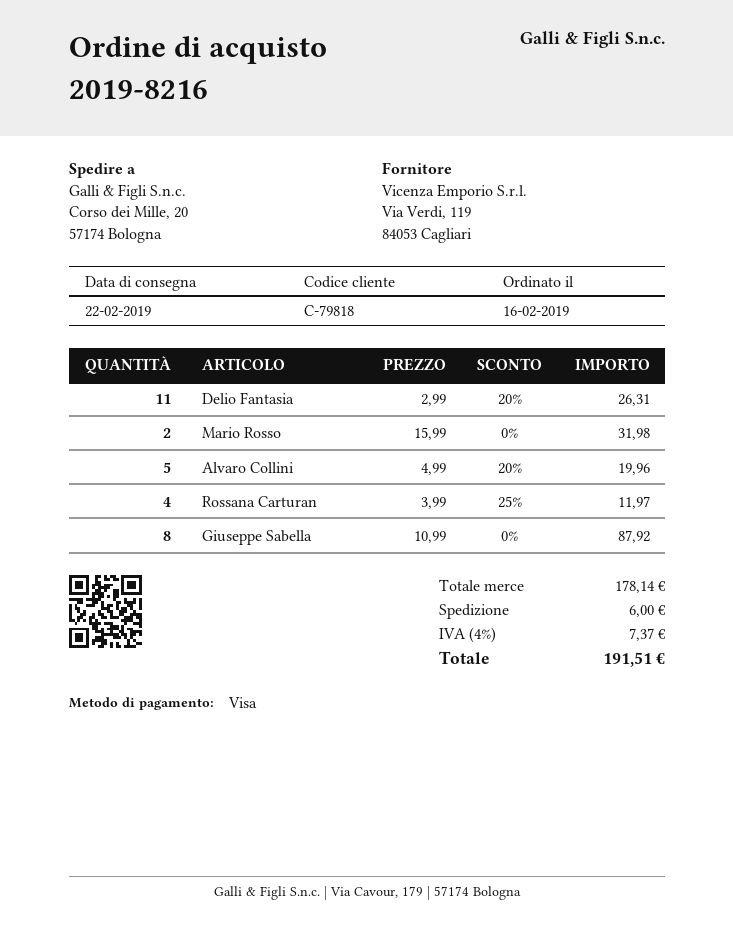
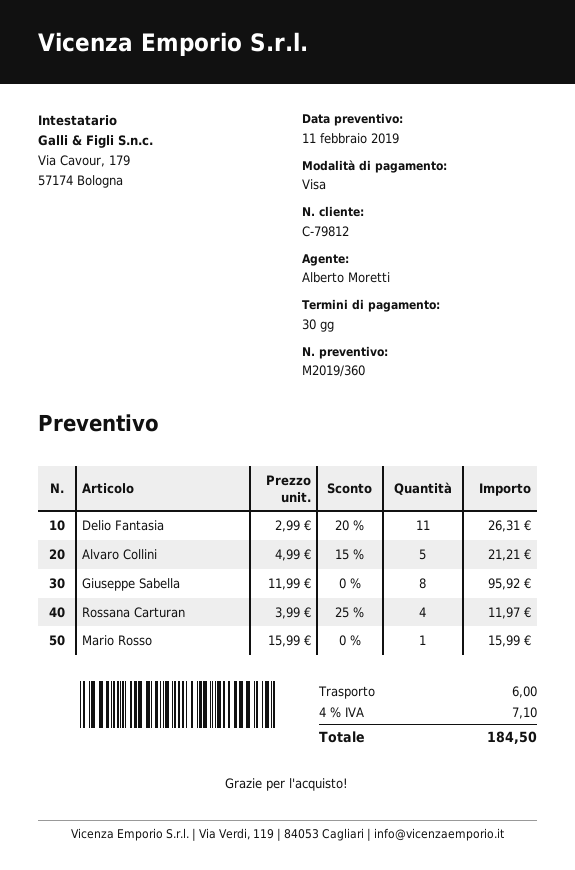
customer number: C-79818 -> C-79812
Mario Rosso: 2 x 15.99 = 31.98 -> 1 x 15.99 = 15.99
Alvaro Collini: 5 x 4.99 - 20% = 19.96 -> 5 x 4.99 - 15% = 21.21
Giuseppe Sabella: 8 x 10.99 = 87.92 -> 8 x 11.99 = 95.92
tax: 4% = 7.37 -> 4% = 7.10
total: 191.51 -> 184.50

